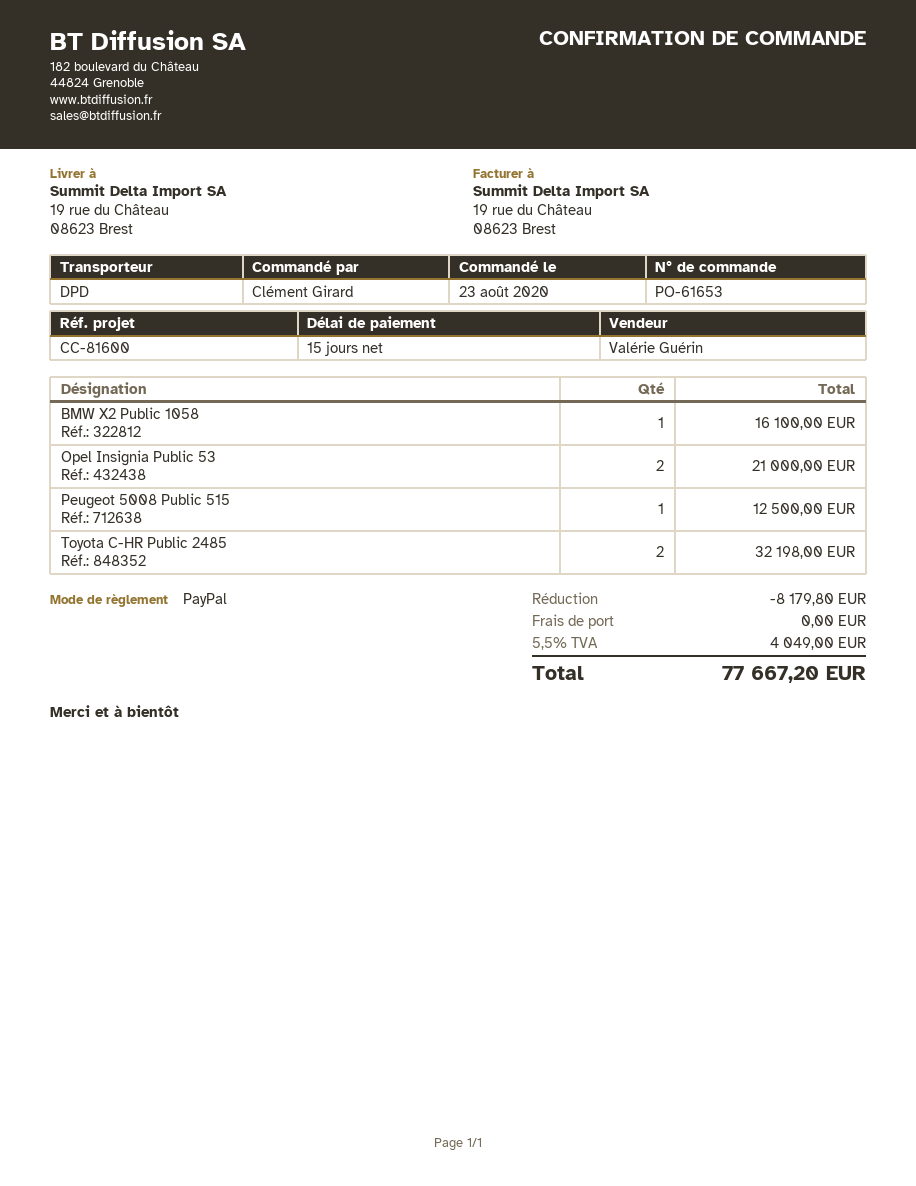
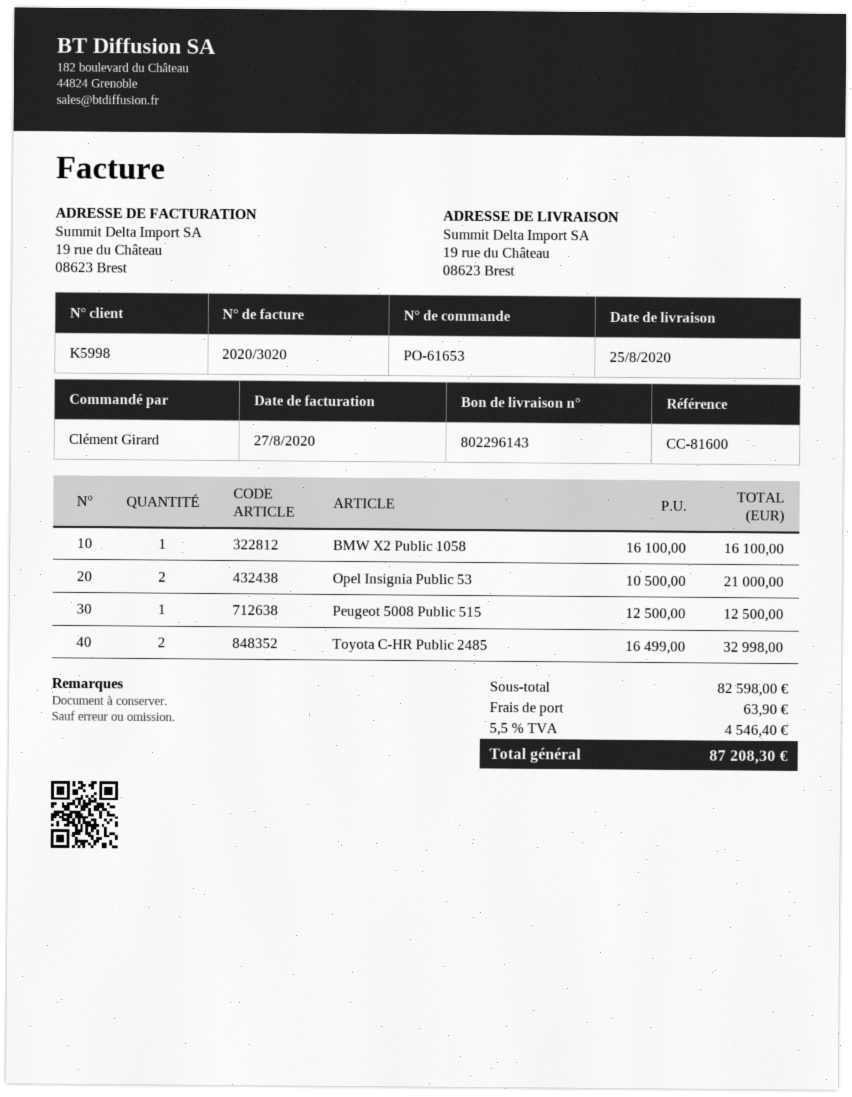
Toyota C-HR Public 2485: 2 for 32198.00 -> 2 for 32998.00
discount: 8179.80 -> none
shipping: 0.00 -> 63.90
tax: 5.5% = 4049.00 -> 5.5% = 4546.40
total: 77667.20 -> 87208.30

